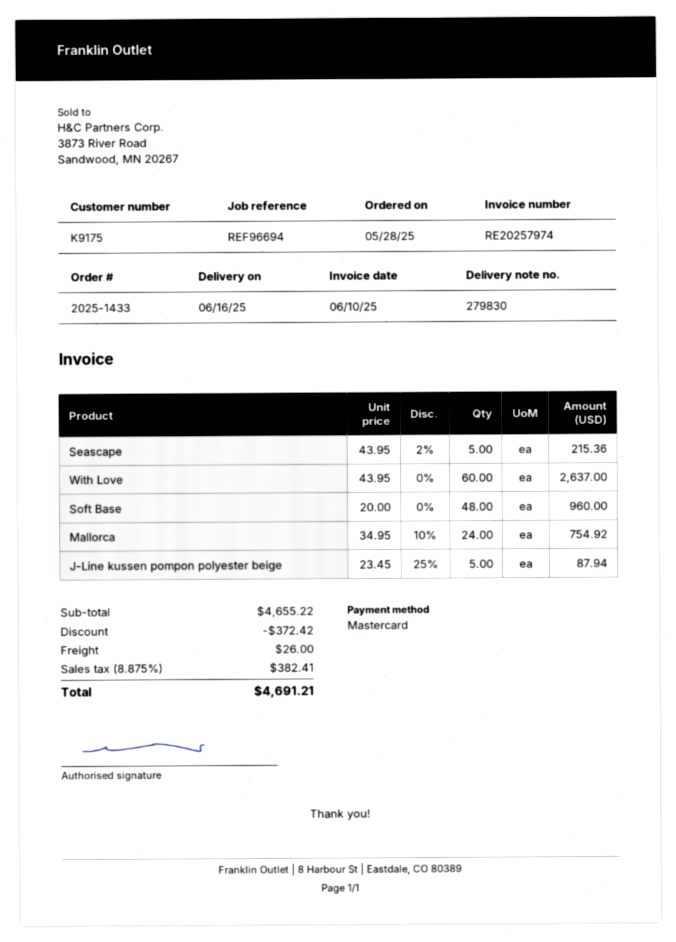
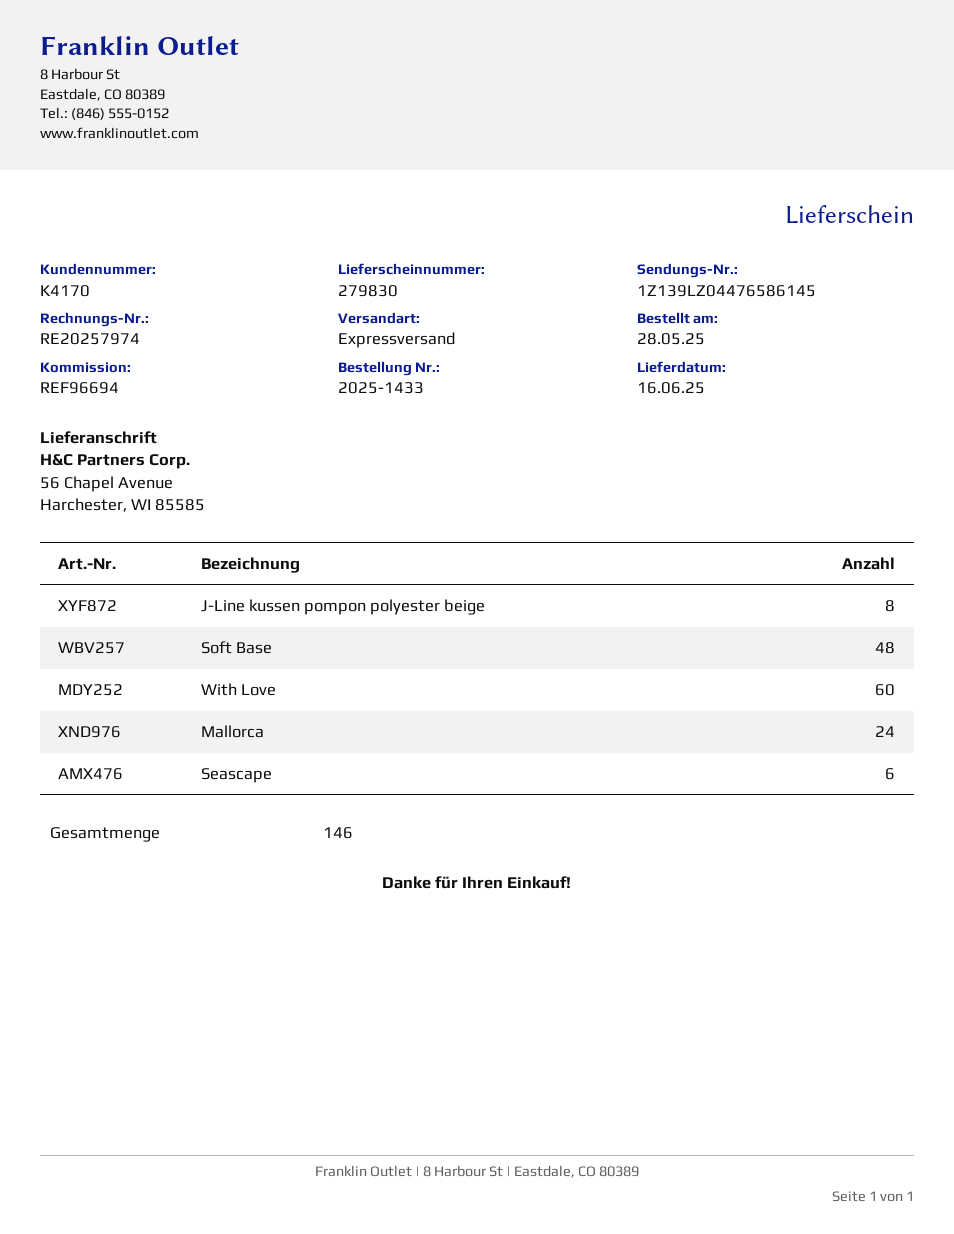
customer number: K9175 -> K4170
Seascape: 5 -> 6
J-Line kussen pompon polyester beige: 5 -> 8

